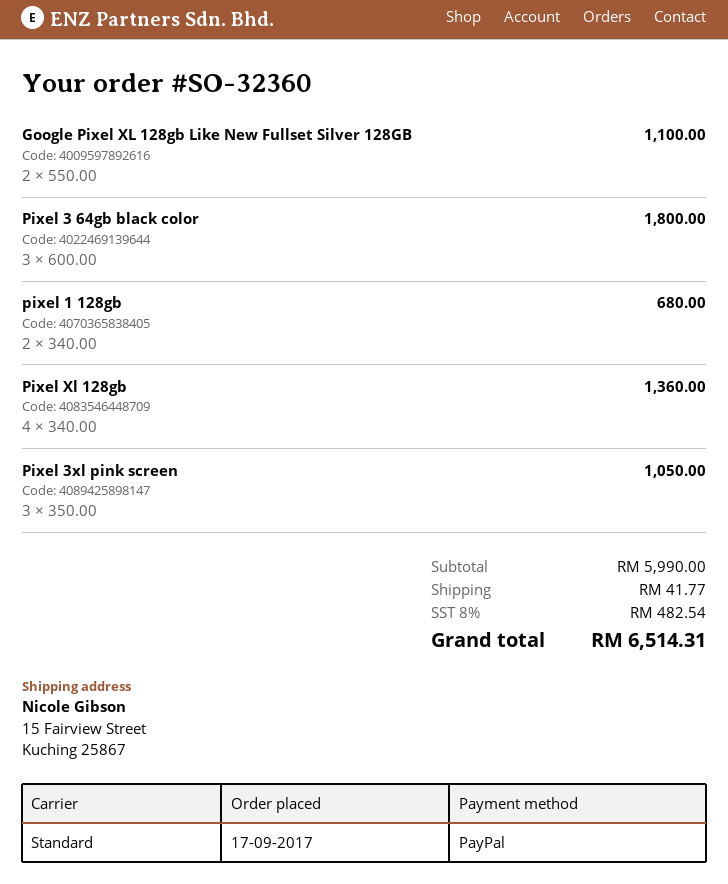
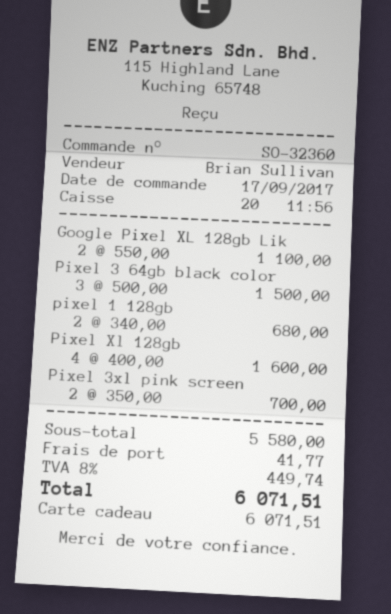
payment method: PayPal -> gift card
Pixel 3 64gb black color: 3 x 600.00 = 1800.00 -> 3 x 500.00 = 1500.00
Pixel Xl 128gb: 4 x 340.00 = 1360.00 -> 4 x 400.00 = 1600.00
Pixel 3xl pink screen: 3 x 350.00 = 1050.00 -> 2 x 350.00 = 700.00
subtotal: 5990.00 -> 5580.00
tax: 8% = 482.54 -> 8% = 449.74
total: 6514.31 -> 6071.51

